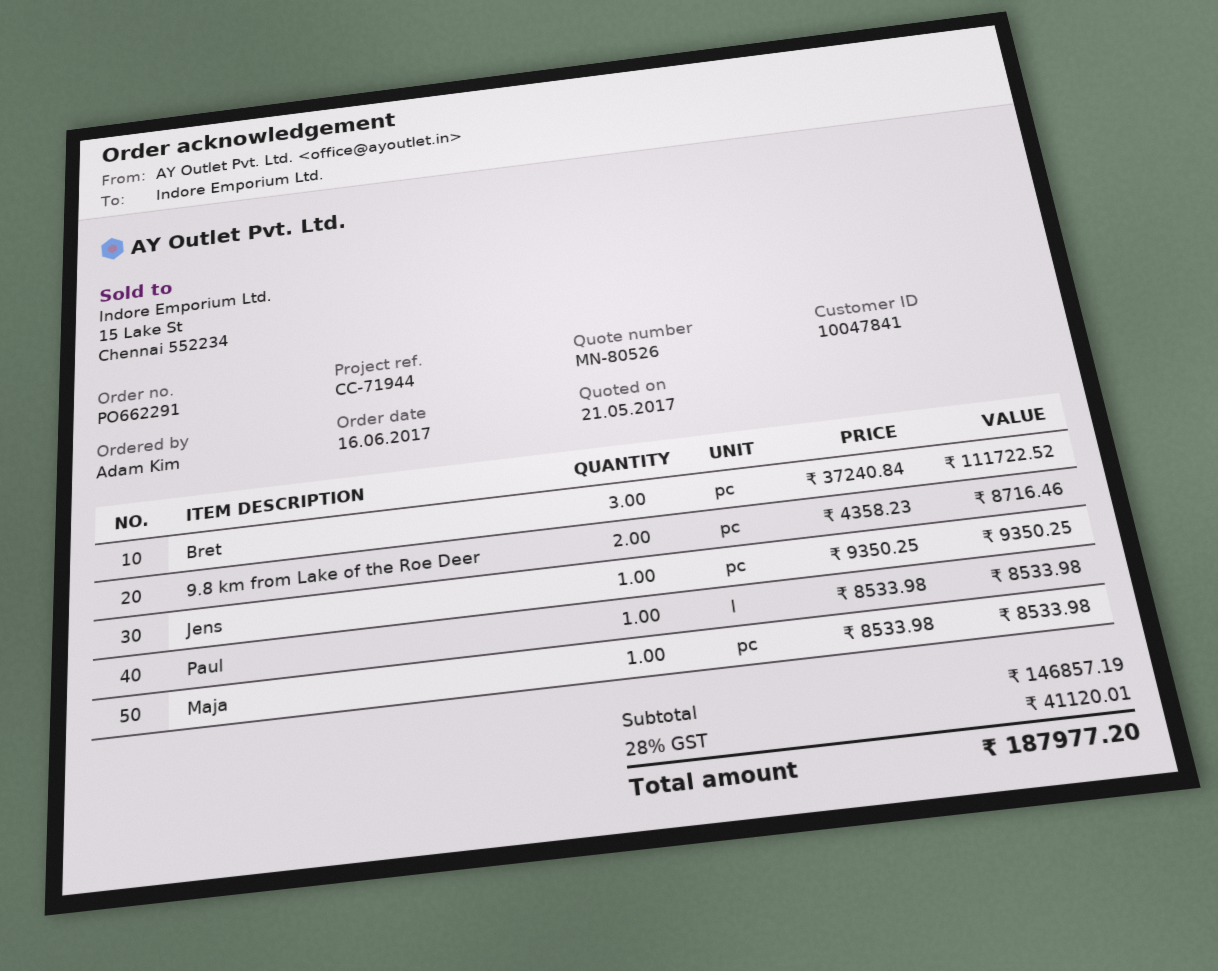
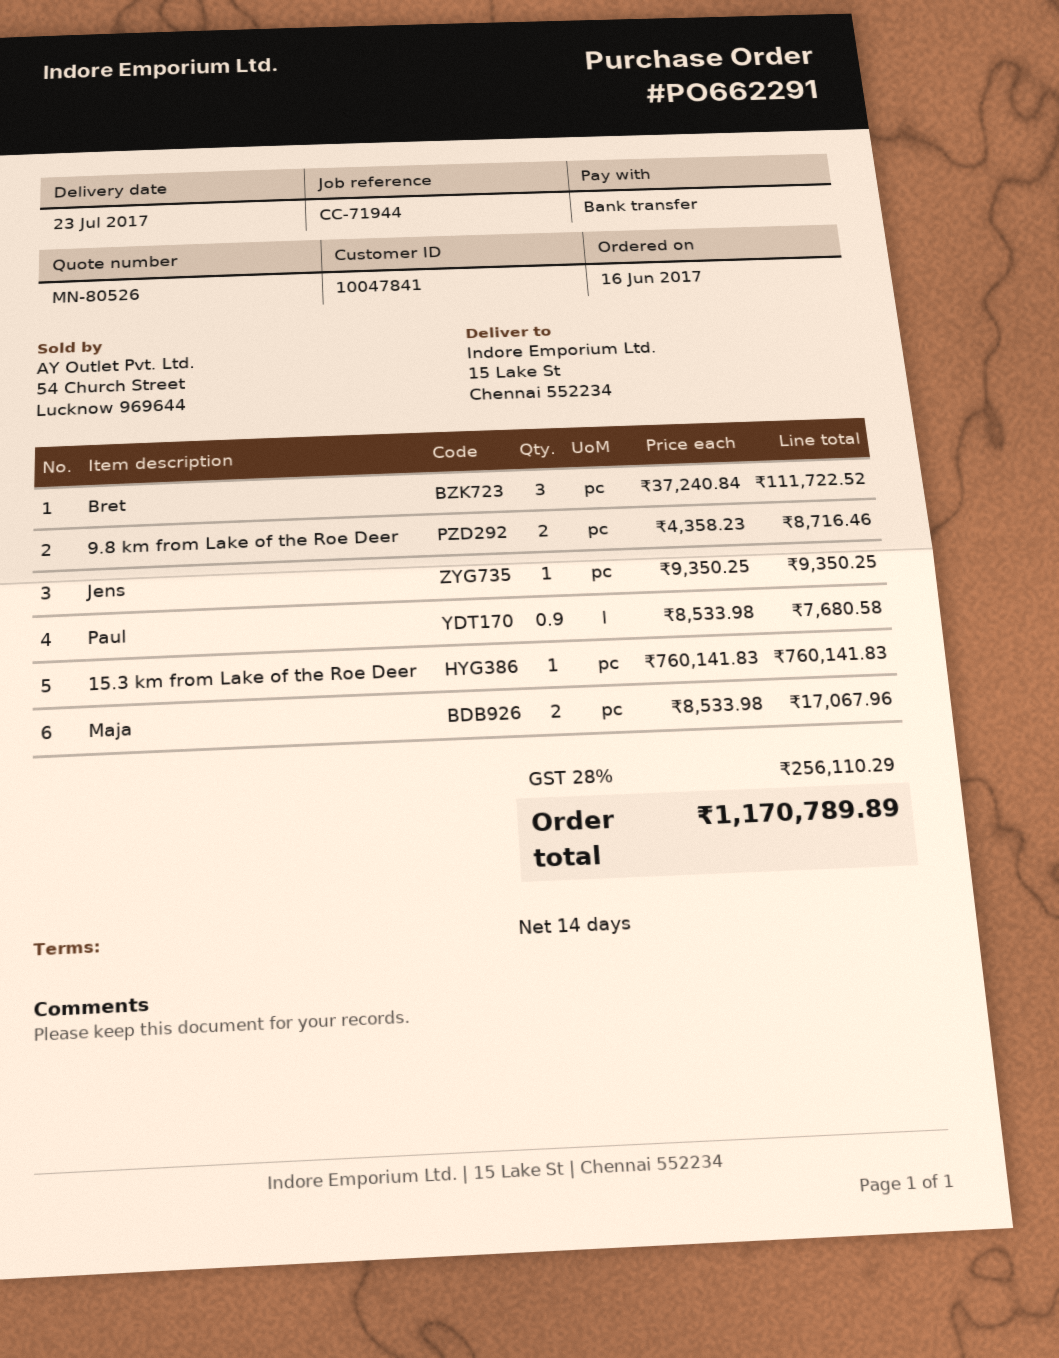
Paul: 1 x 8533.98 = 8533.98 -> 0.9 x 8533.98 = 7680.58
Maja: 1 x 8533.98 = 8533.98 -> 2 x 8533.98 = 17067.96
15.3 km from Lake of the Roe Deer: none -> 1 x 760141.83 = 760141.83
tax: 28% = 41120.01 -> 28% = 256110.29
total: 187977.20 -> 1170789.89

